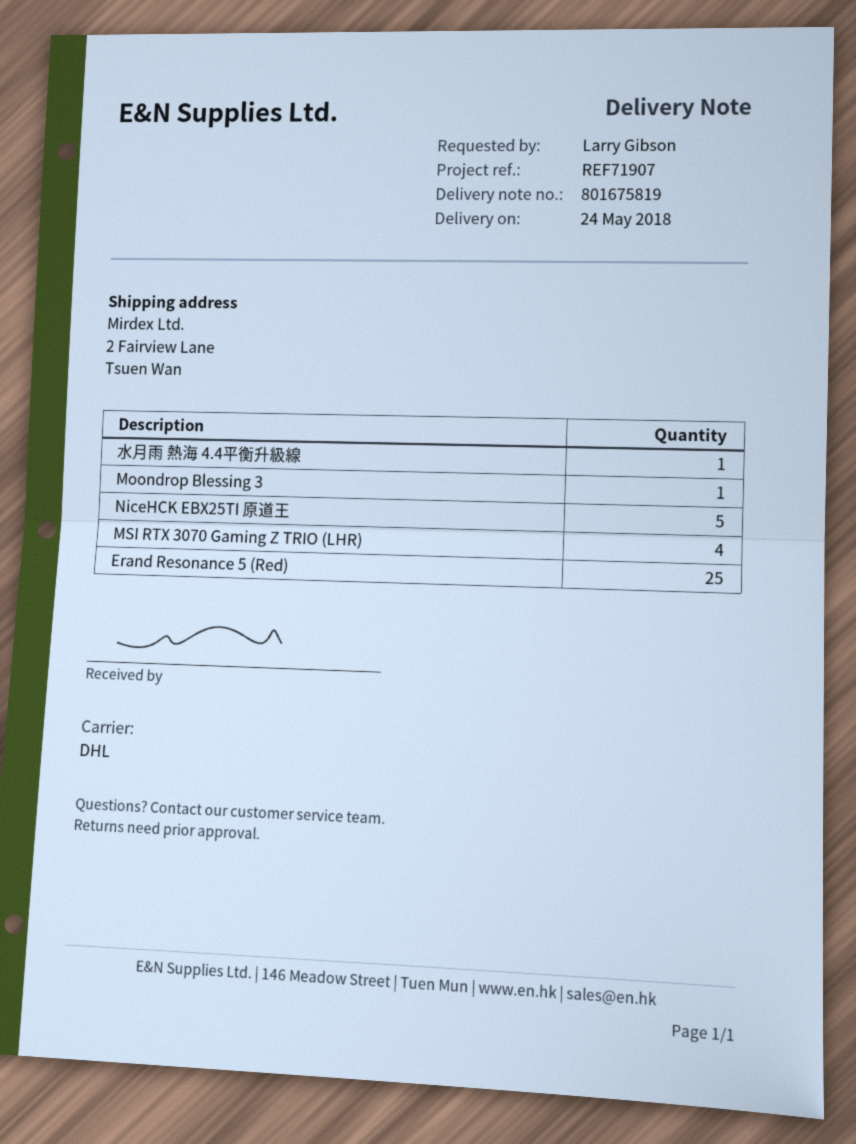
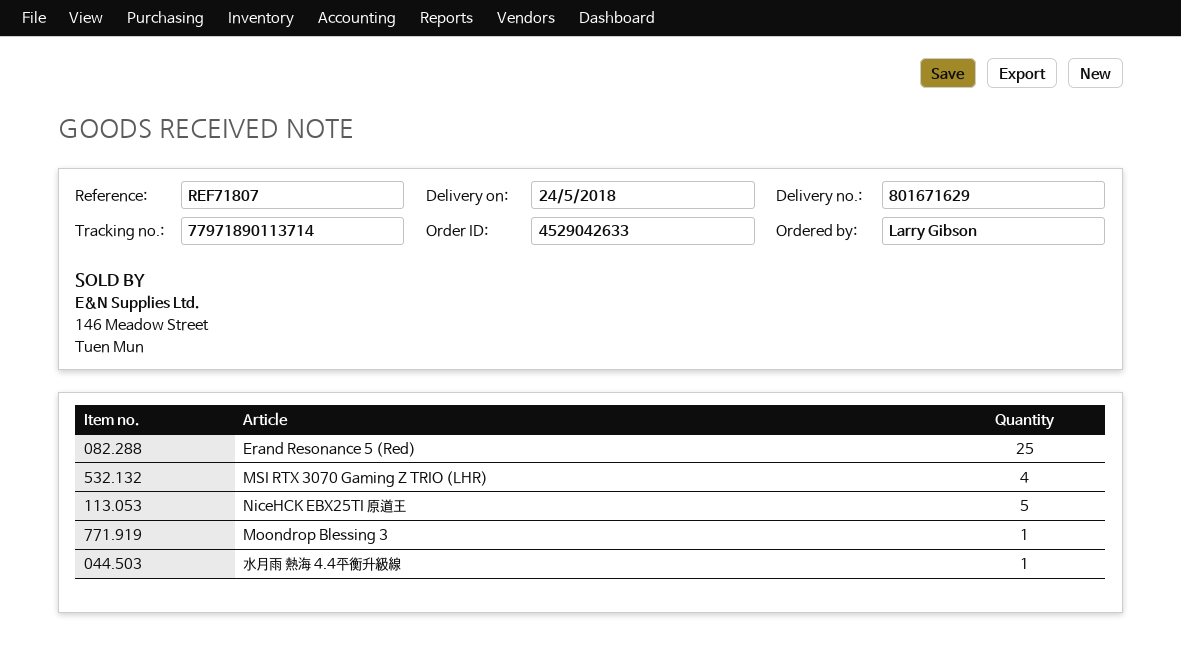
delivery note number: 801675819 -> 801671629
reference: REF71907 -> REF71807

